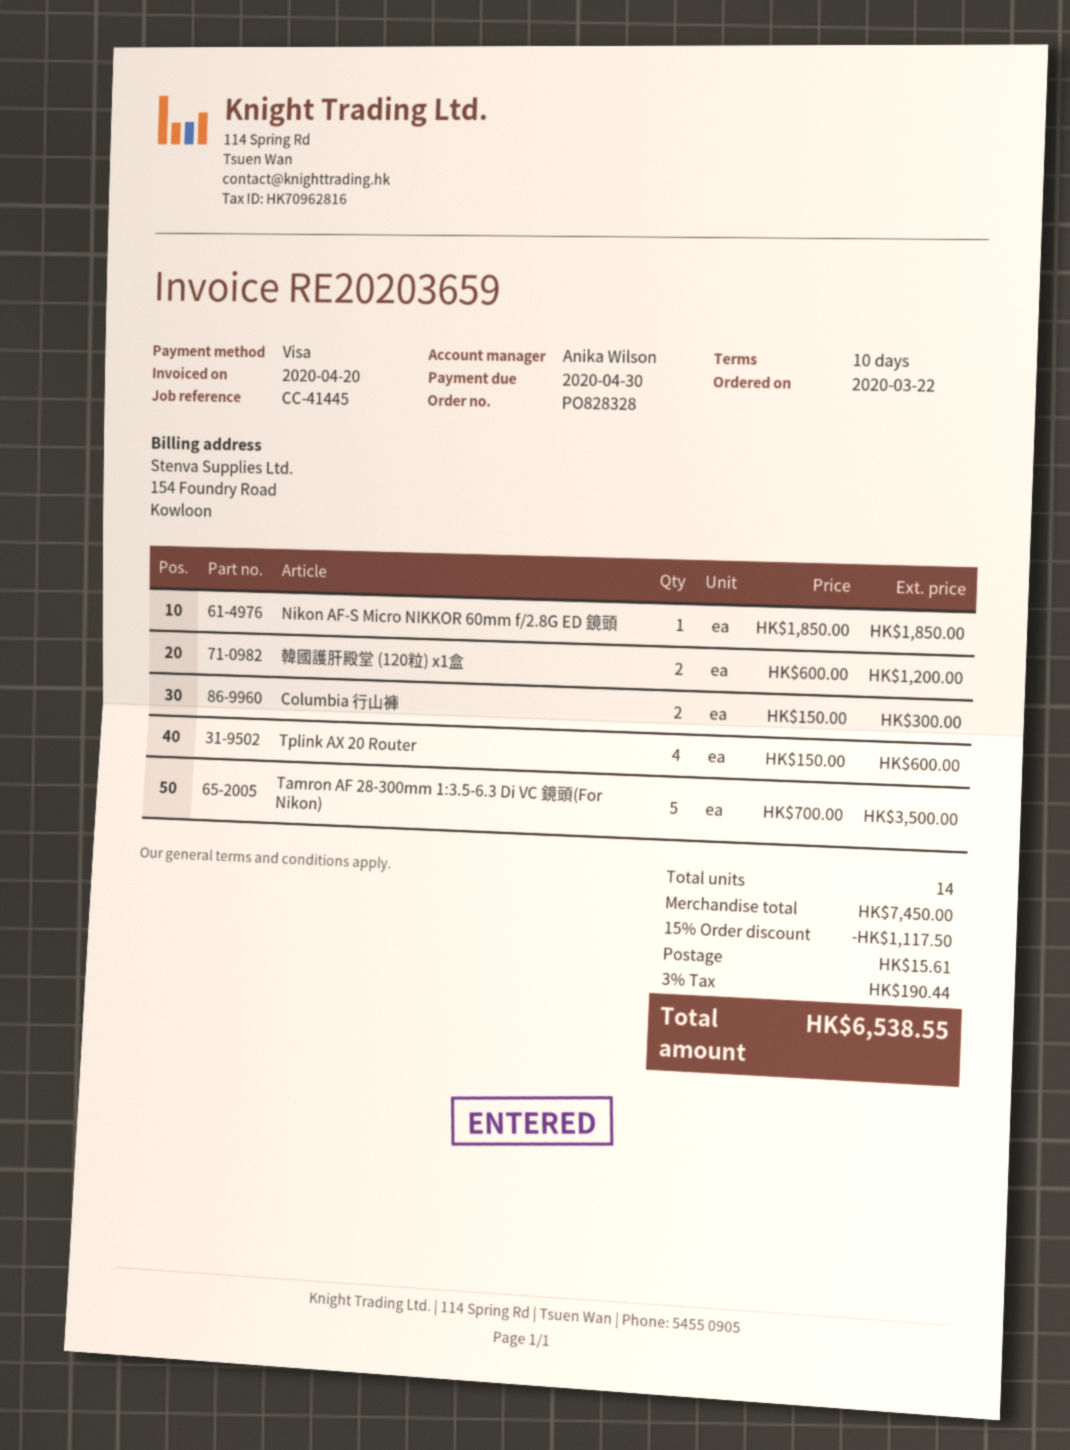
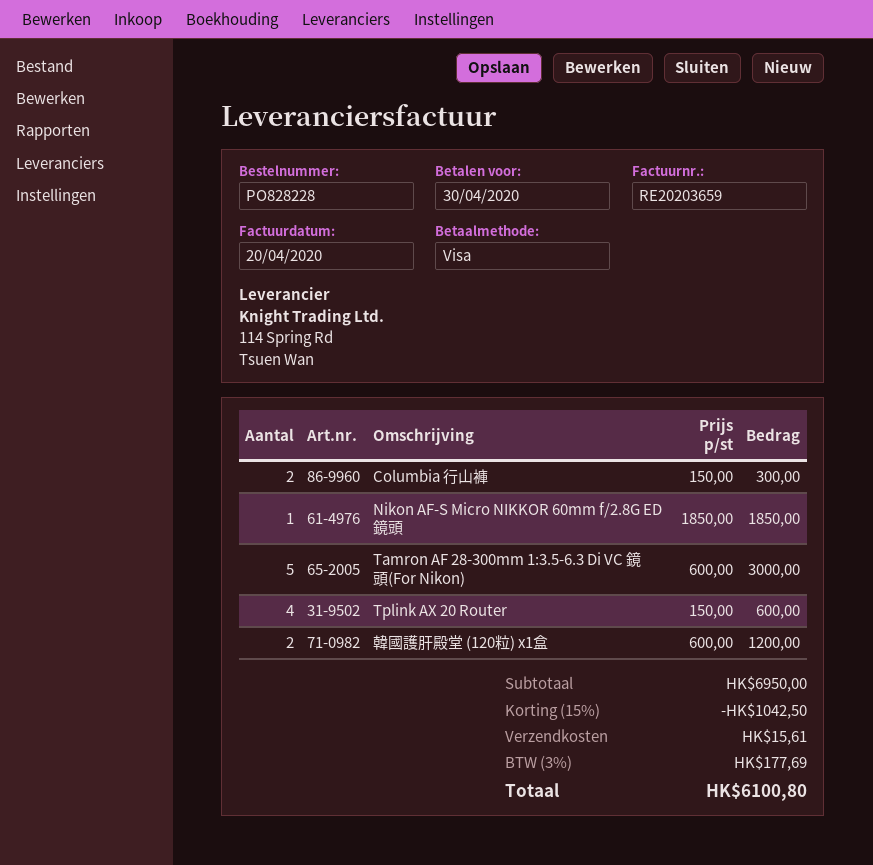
order number: PO828328 -> PO828228
Tamron AF 28-300mm 1:3.5-6.3 Di VC 鏡頭(For Nikon): 5 x 700.00 = 3500.00 -> 5 x 600.00 = 3000.00
subtotal: 7450.00 -> 6950.00
discount: 15% = 1117.50 -> 15% = 1042.50
tax: 3% = 190.44 -> 3% = 177.69
total: 6538.55 -> 6100.80

